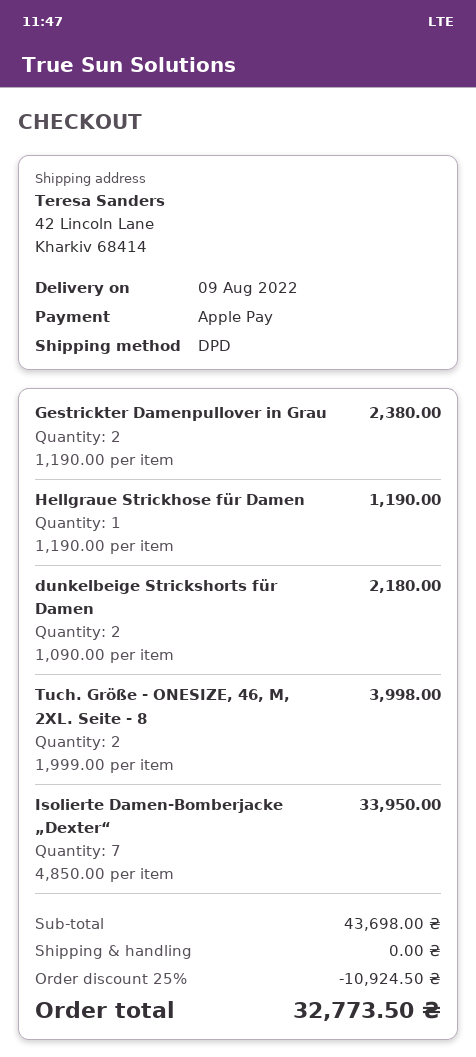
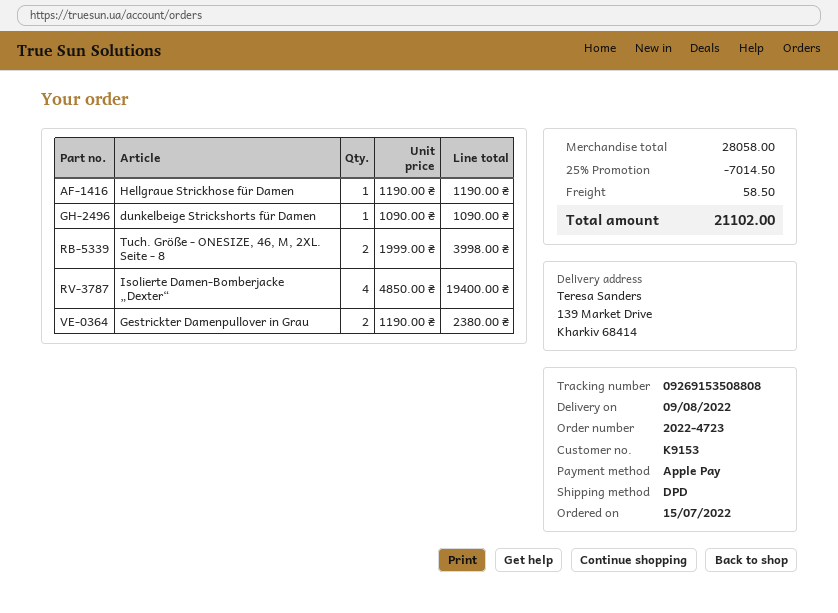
ship to: 42 Lincoln Lane, Kharkiv 68414 -> 139 Market Drive, Kharkiv 68414
dunkelbeige Strickshorts für Damen: 2 x 1090.00 = 2180.00 -> 1 x 1090.00 = 1090.00
Isolierte Damen-Bomberjacke „Dexter“: 7 x 4850.00 = 33950.00 -> 4 x 4850.00 = 19400.00
subtotal: 43698.00 -> 28058.00
discount: 25% = 10924.50 -> 25% = 7014.50
shipping: 0.00 -> 58.50
total: 32773.50 -> 21102.00

